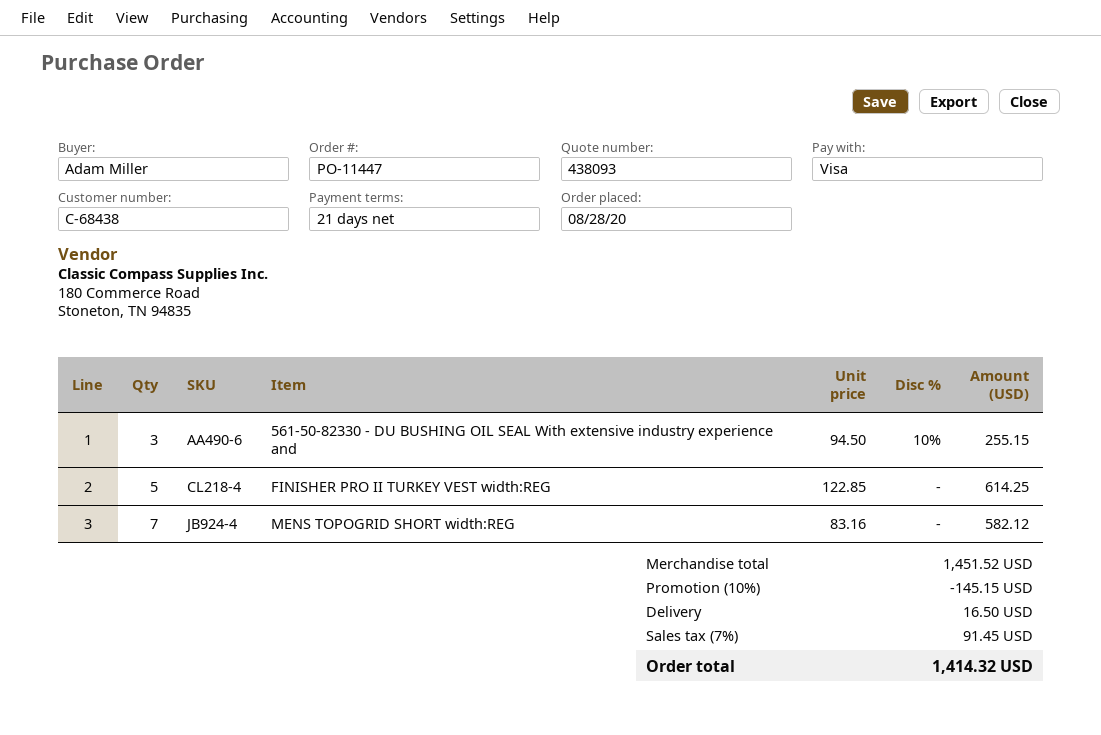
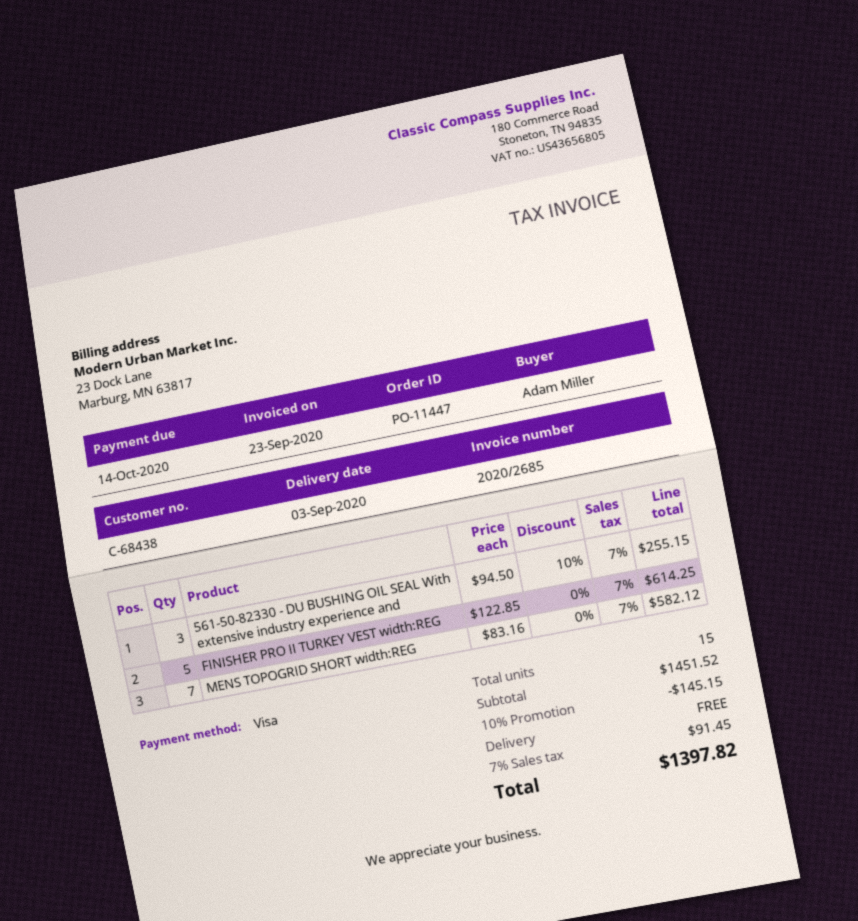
shipping: 16.50 -> 0.00
total: 1414.32 -> 1397.82

